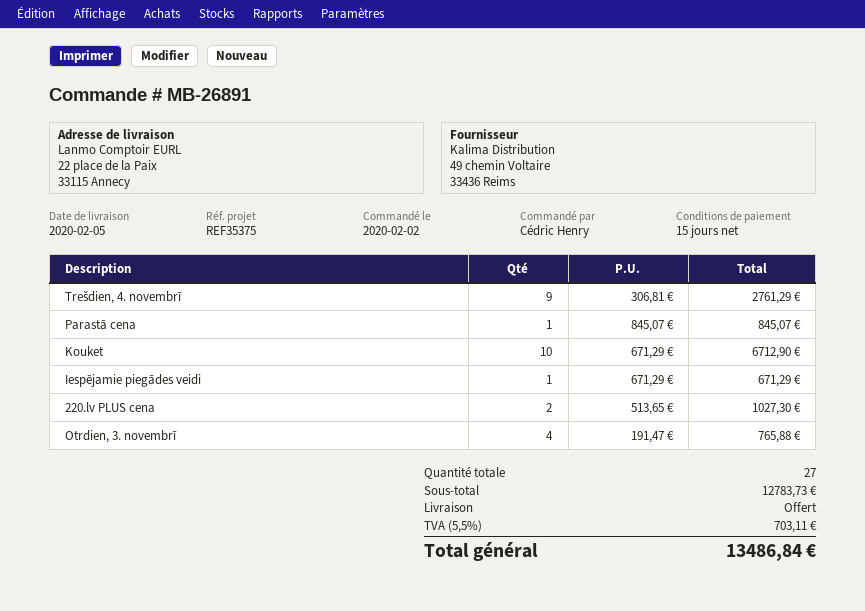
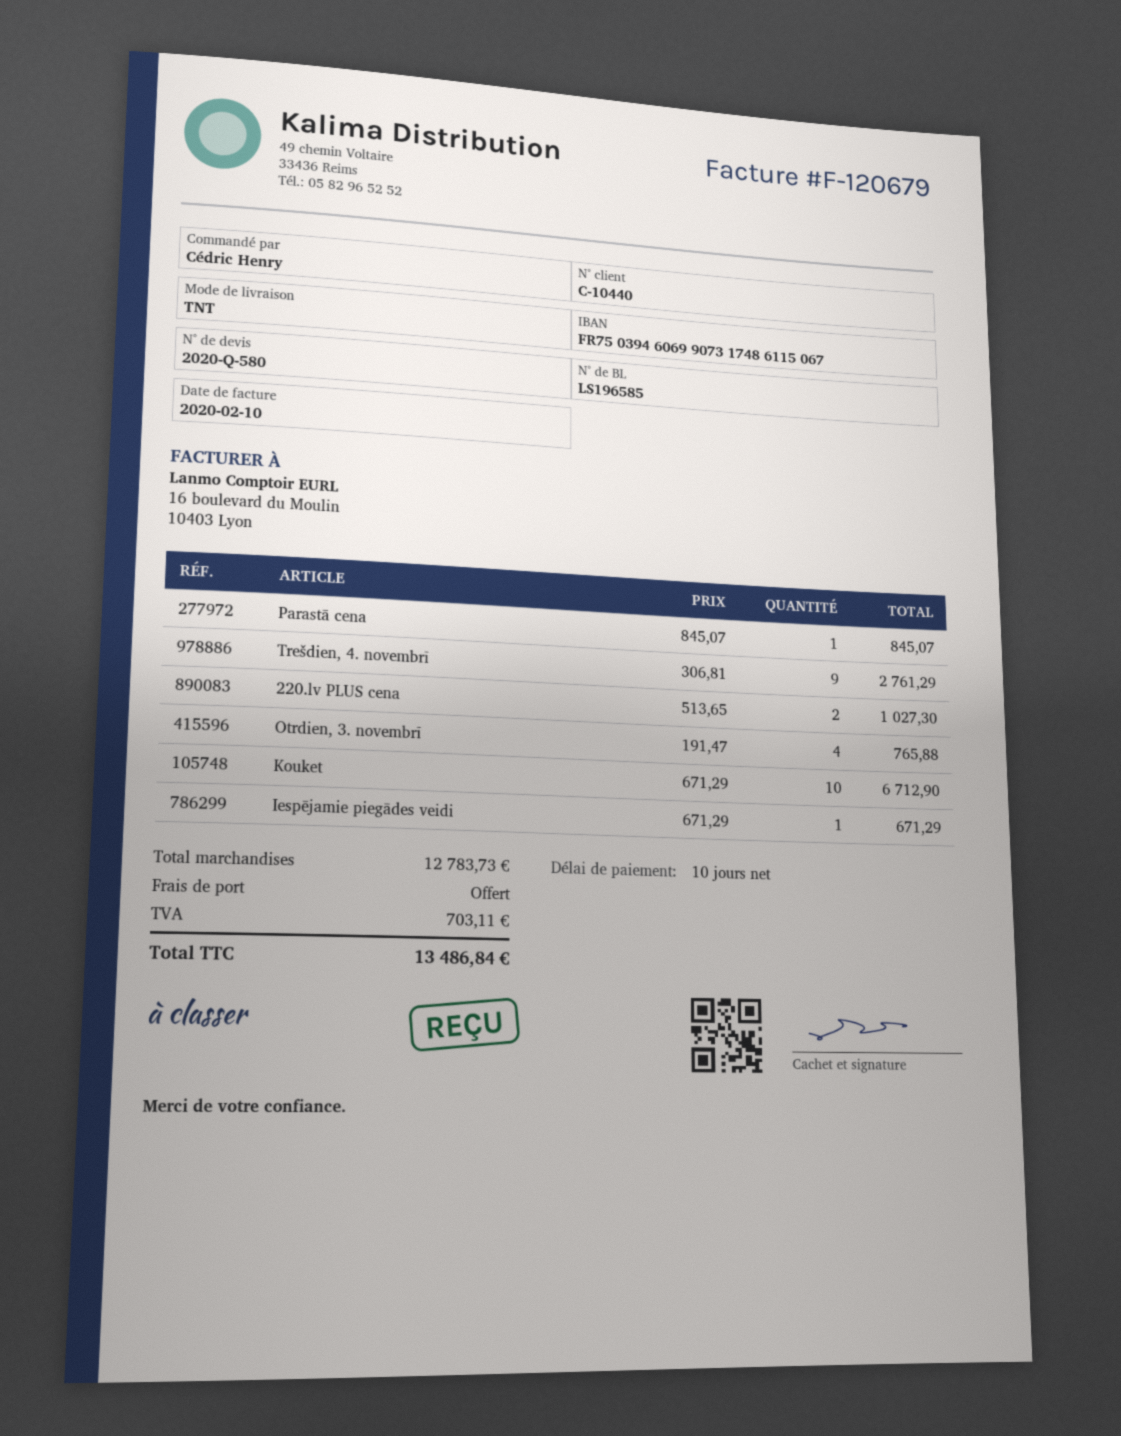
payment terms: 15 days -> 10 days

